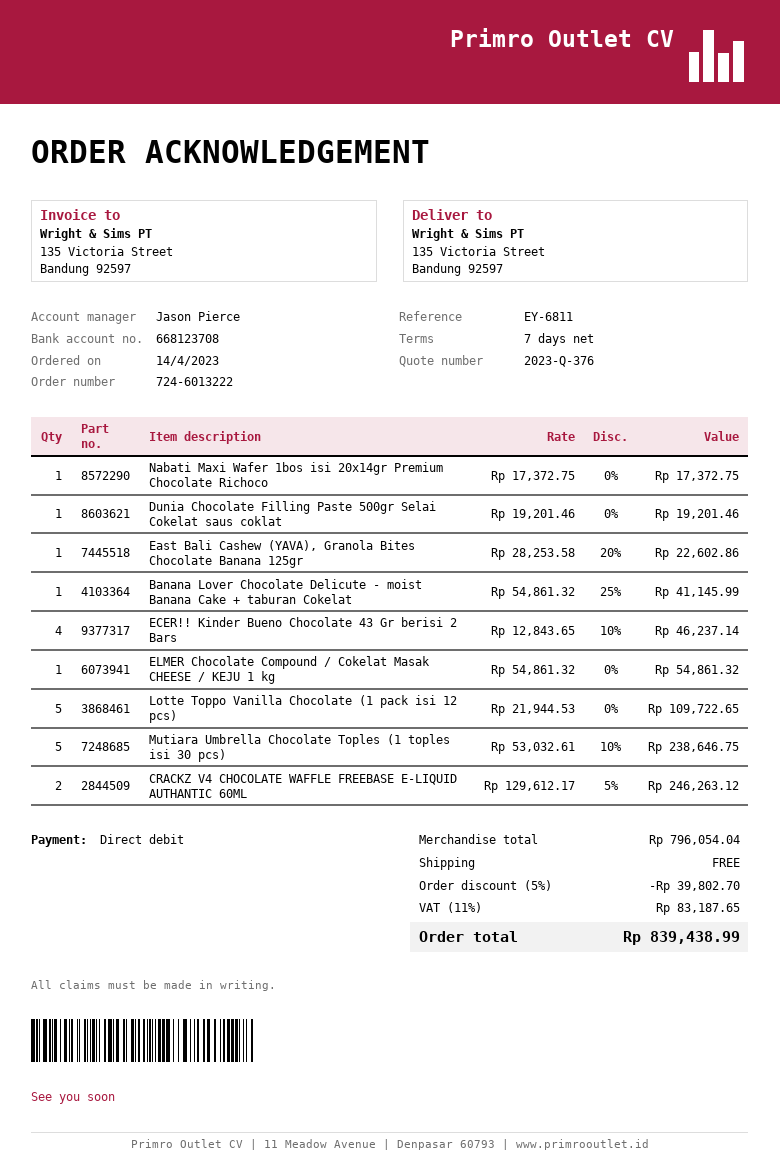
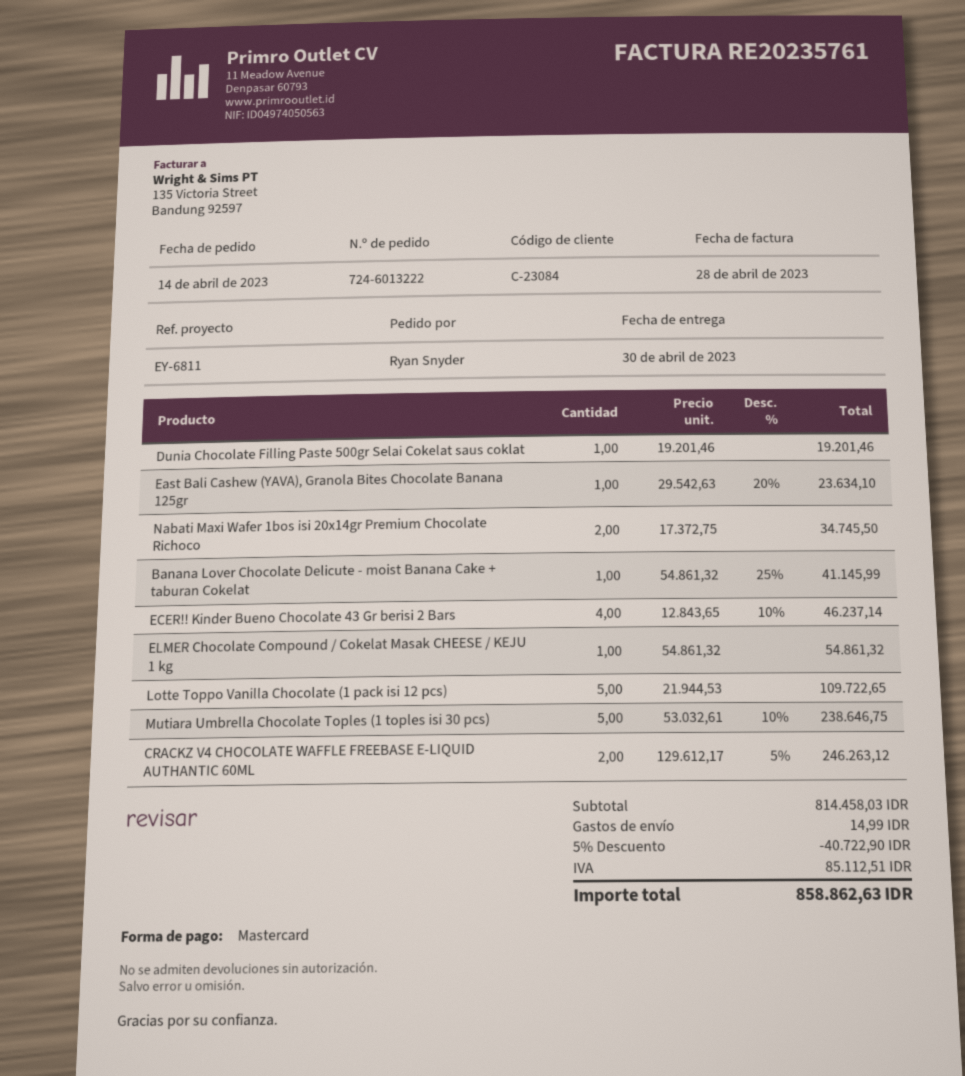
payment method: direct debit -> Mastercard
Nabati Maxi Wafer 1bos isi 20x14gr Premium Chocolate Richoco: 1 x 17372.75 = 17372.75 -> 2 x 17372.75 = 34745.50
East Bali Cashew (YAVA), Granola Bites Chocolate Banana 125gr: 1 x 28253.58 - 20% = 22602.86 -> 1 x 29542.63 - 20% = 23634.10
subtotal: 796054.04 -> 814458.03
discount: 5% = 39802.70 -> 5% = 40722.90
shipping: 0.00 -> 14.99
tax: 83187.65 -> 85112.51
total: 839438.99 -> 858862.63

